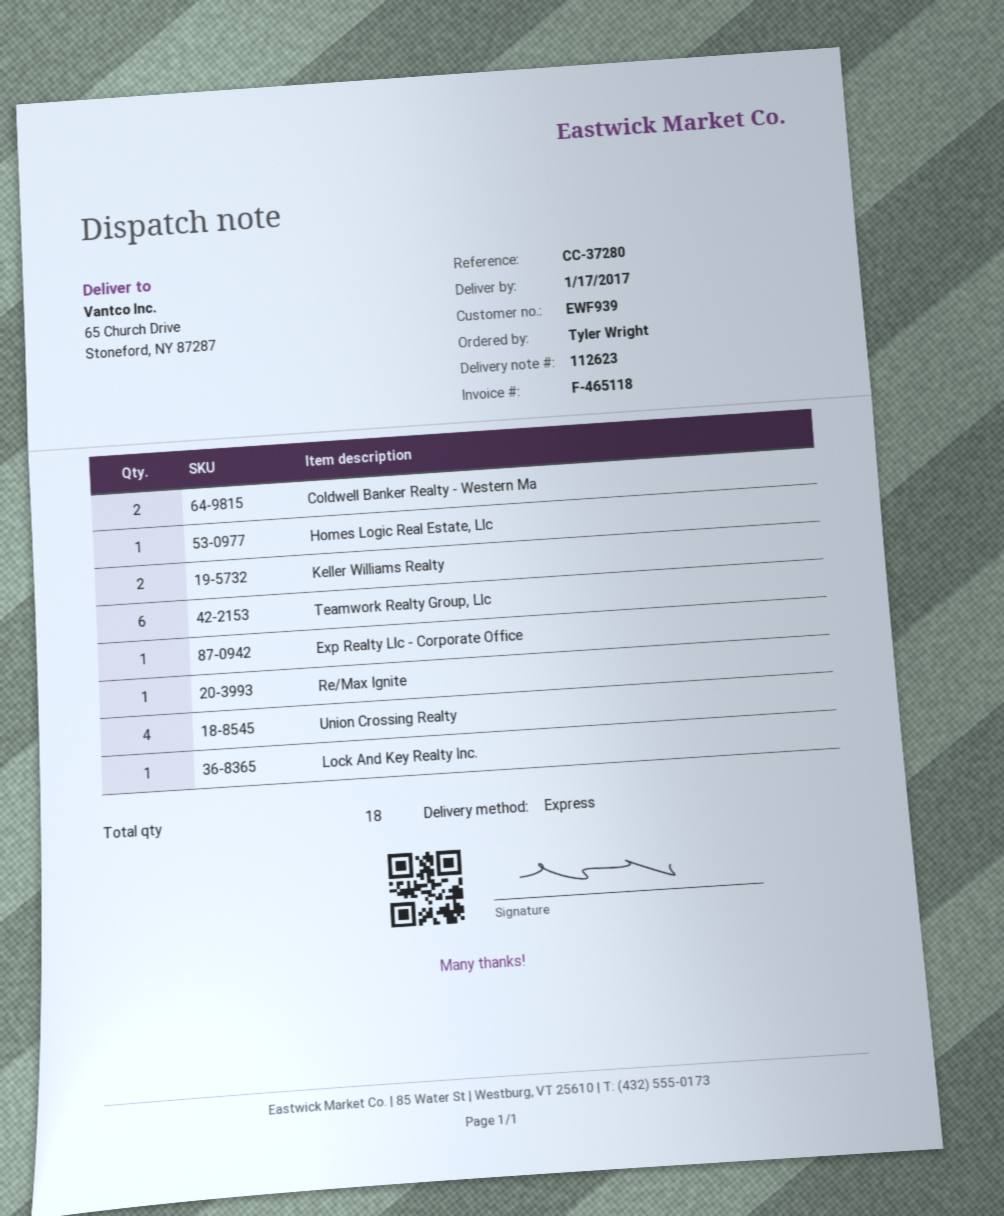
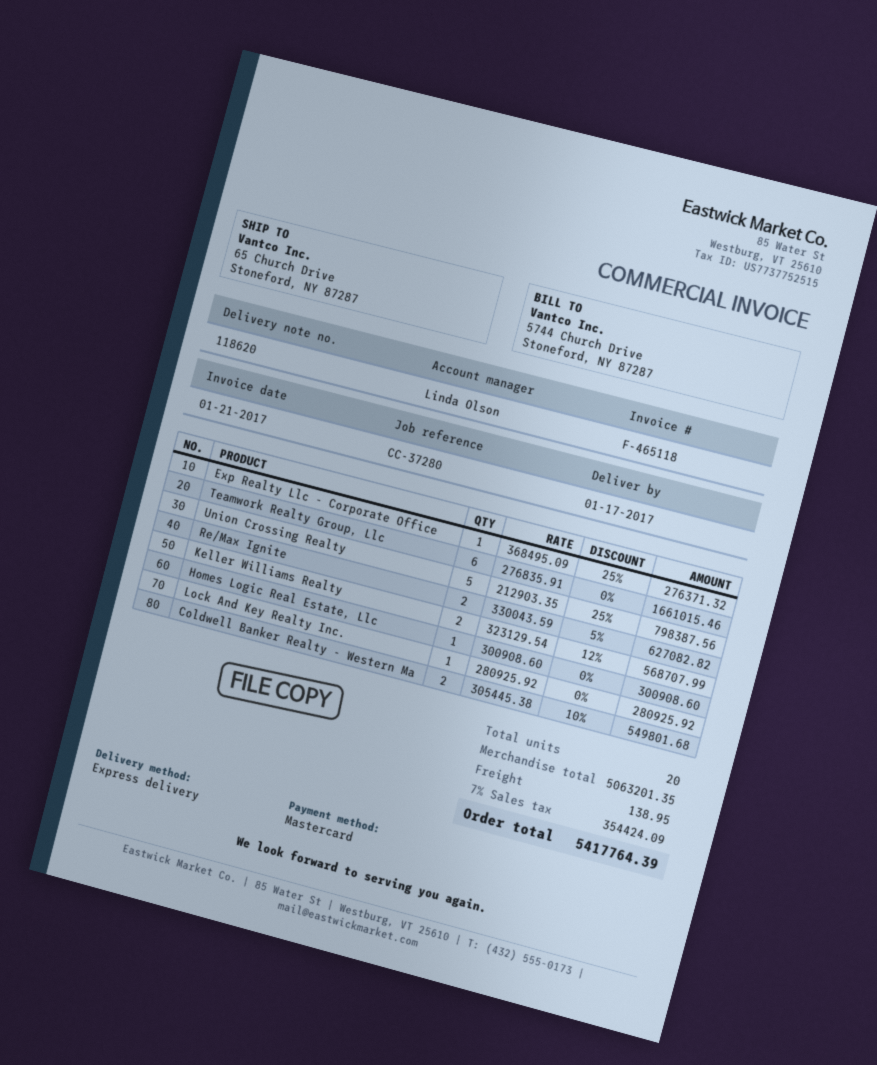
delivery note number: 112623 -> 118620
Re/Max Ignite: 1 -> 2
Union Crossing Realty: 4 -> 5
total quantity: 18 -> 20

